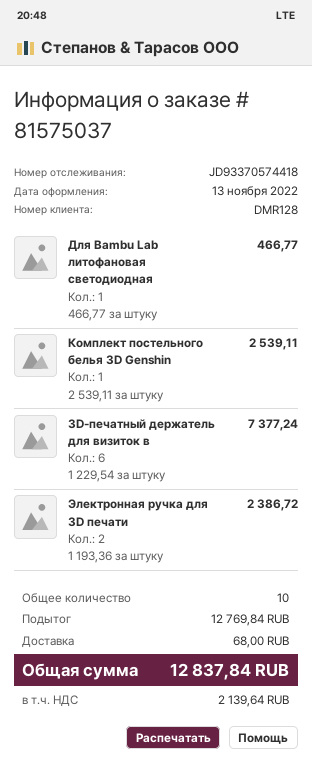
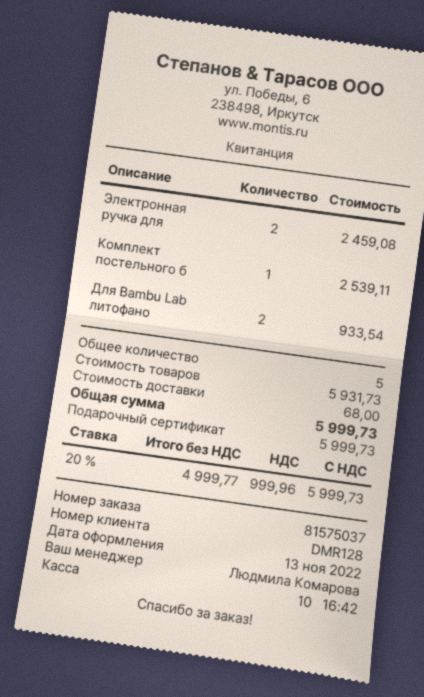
Для Bambu Lab литофановая светодиодная: 1 for 466.77 -> 2 for 933.54
3D-печатный держатель для визиток в: 6 for 7377.24 -> none
Электронная ручка для 3D печати: 2 for 2386.72 -> 2 for 2459.08
total quantity: 10 -> 5
subtotal: 12769.84 -> 5931.73
tax: 2139.64 -> 999.96
total: 12837.84 -> 5999.73

